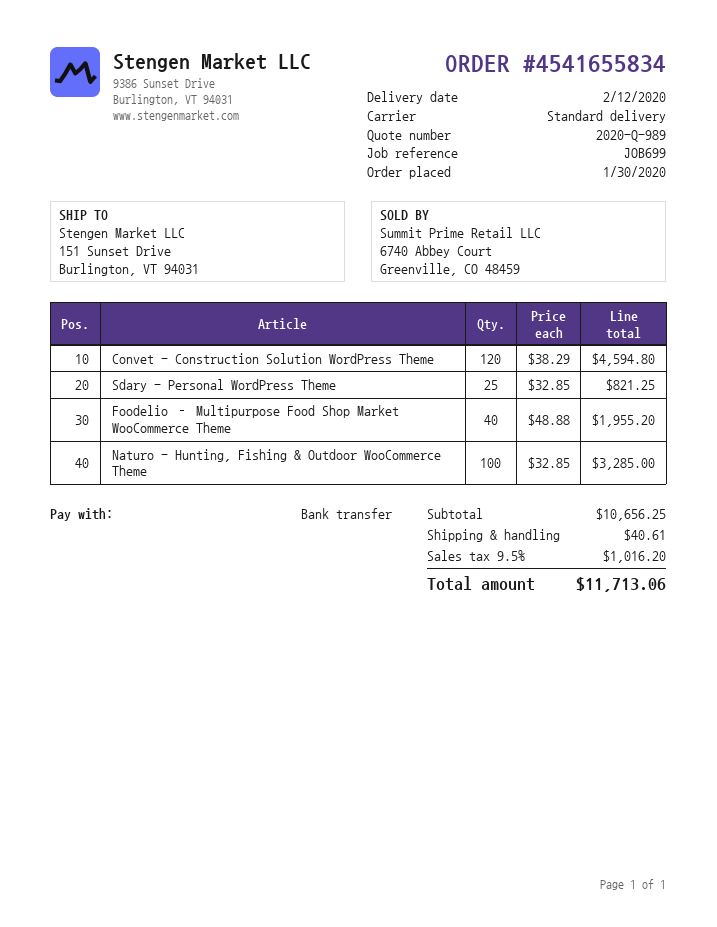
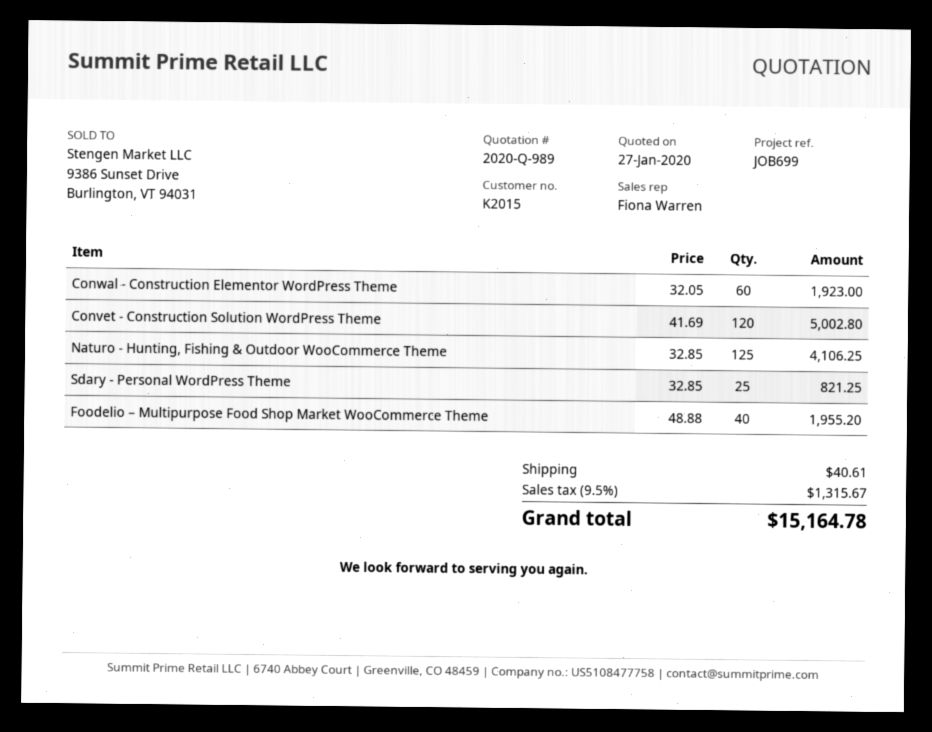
Convet - Construction Solution WordPress Theme: 120 x 38.29 = 4594.80 -> 120 x 41.69 = 5002.80
Naturo - Hunting, Fishing & Outdoor WooCommerce Theme: 100 x 32.85 = 3285.00 -> 125 x 32.85 = 4106.25
Conwal - Construction Elementor WordPress Theme: none -> 60 x 32.05 = 1923.00
tax: 9.5% = 1016.20 -> 9.5% = 1315.67
total: 11713.06 -> 15164.78

